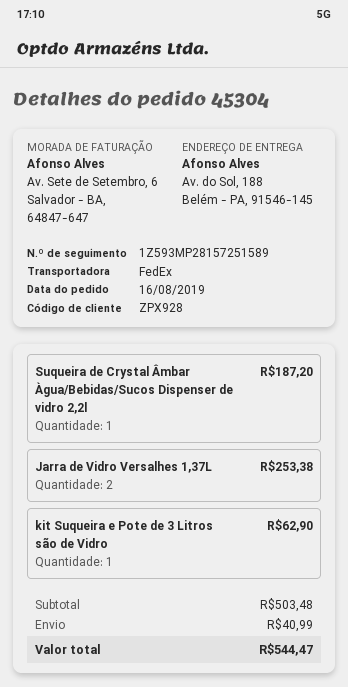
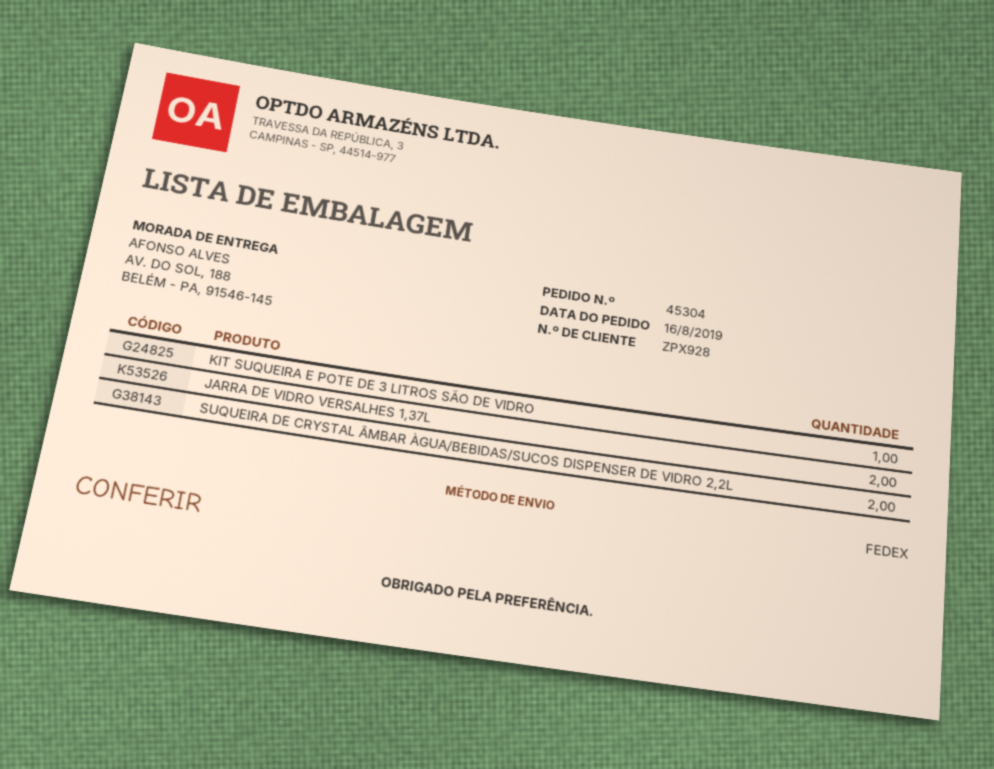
Suqueira de Crystal Âmbar Àgua/Bebidas/Sucos Dispenser de vidro 2,2l: 1 -> 2

